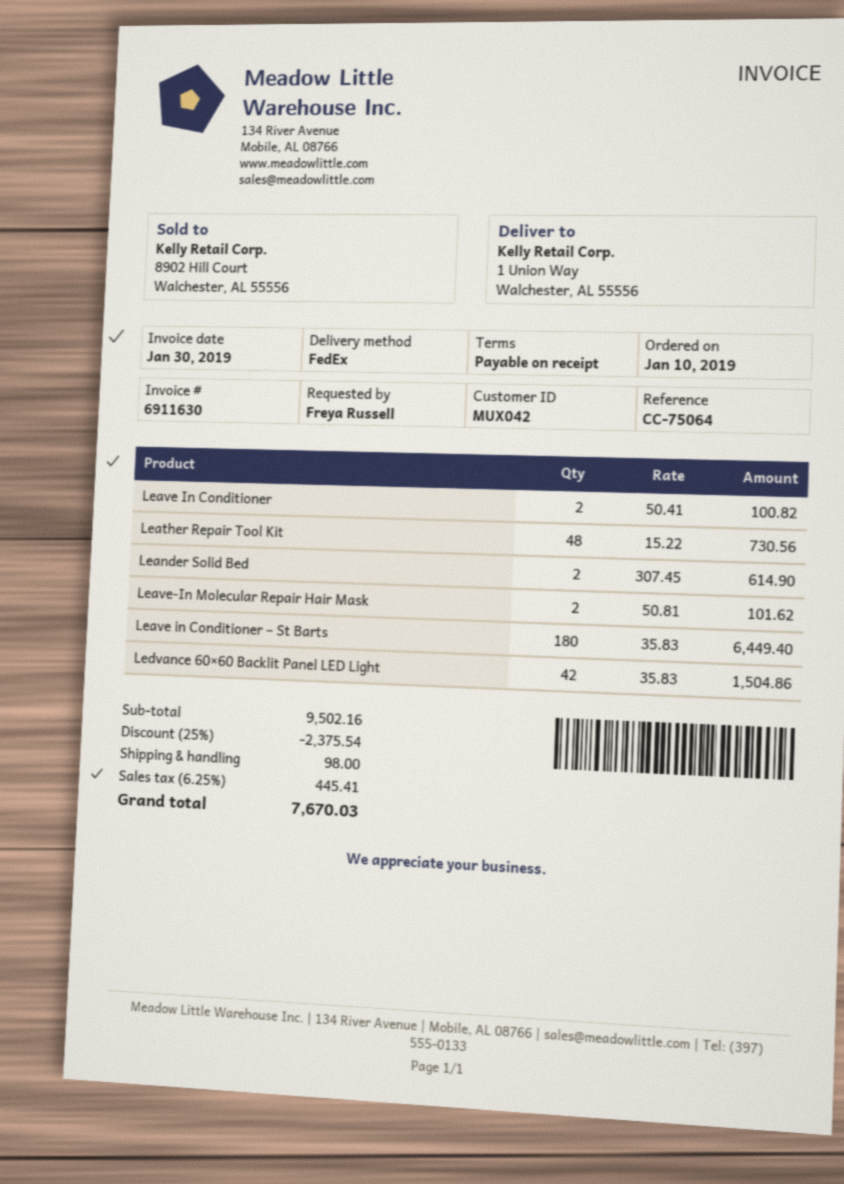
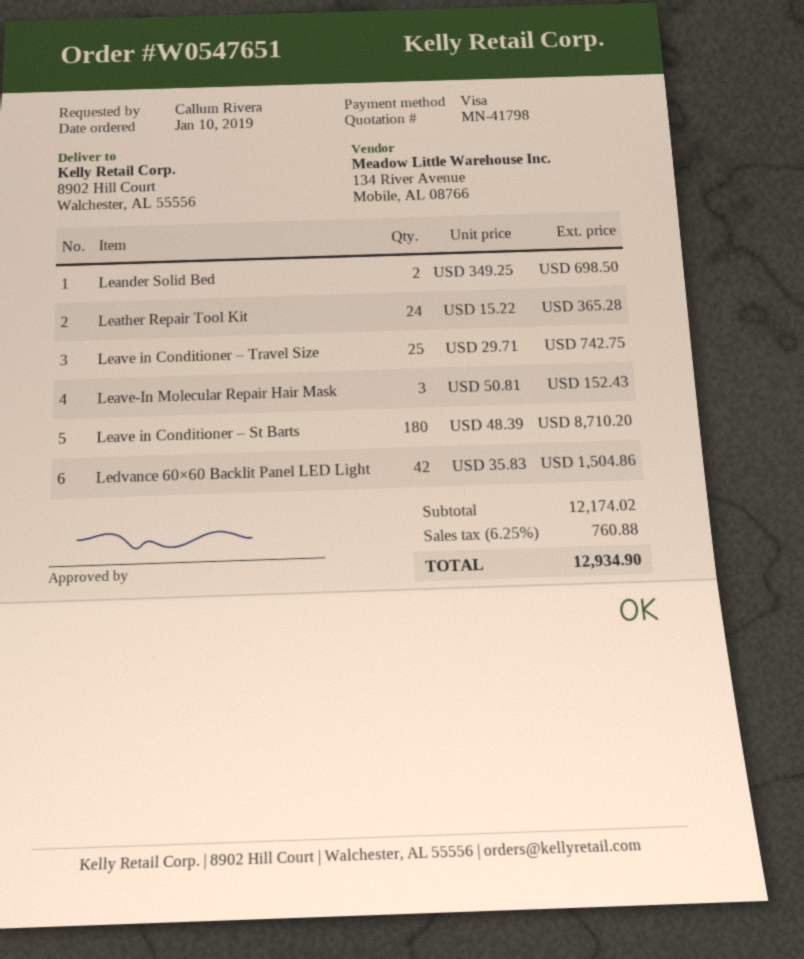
ordered by: Freya Russell -> Callum Rivera
ship to: 1 Union Way, Walchester, AL 55556 -> 8902 Hill Court, Walchester, AL 55556
Leave In Conditioner: 2 x 50.41 = 100.82 -> none
Leather Repair Tool Kit: 48 x 15.22 = 730.56 -> 24 x 15.22 = 365.28
Leander Solid Bed: 2 x 307.45 = 614.90 -> 2 x 349.25 = 698.50
Leave-In Molecular Repair Hair Mask: 2 x 50.81 = 101.62 -> 3 x 50.81 = 152.43
Leave in Conditioner – St Barts: 180 x 35.83 = 6449.40 -> 180 x 48.39 = 8710.20
Leave in Conditioner – Travel Size: none -> 25 x 29.71 = 742.75
subtotal: 9502.16 -> 12174.02
discount: 25% = 2375.54 -> none
shipping: 98.00 -> none
tax: 6.25% = 445.41 -> 6.25% = 760.88
total: 7670.03 -> 12934.90

